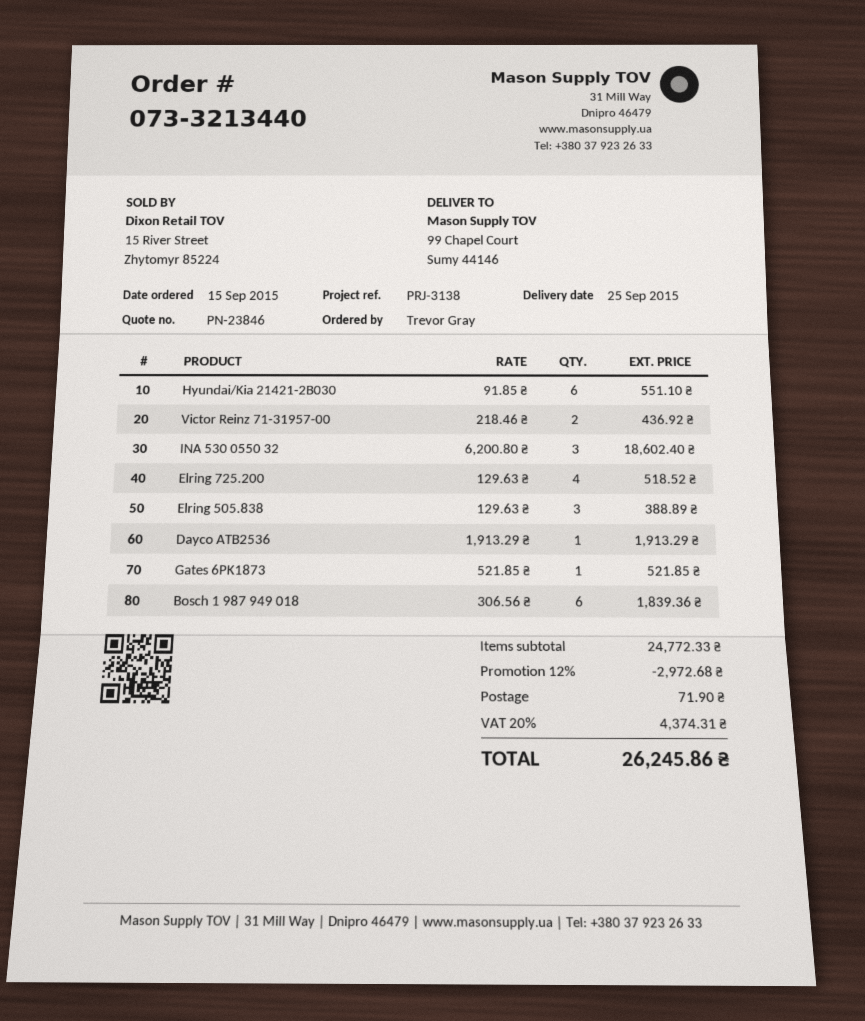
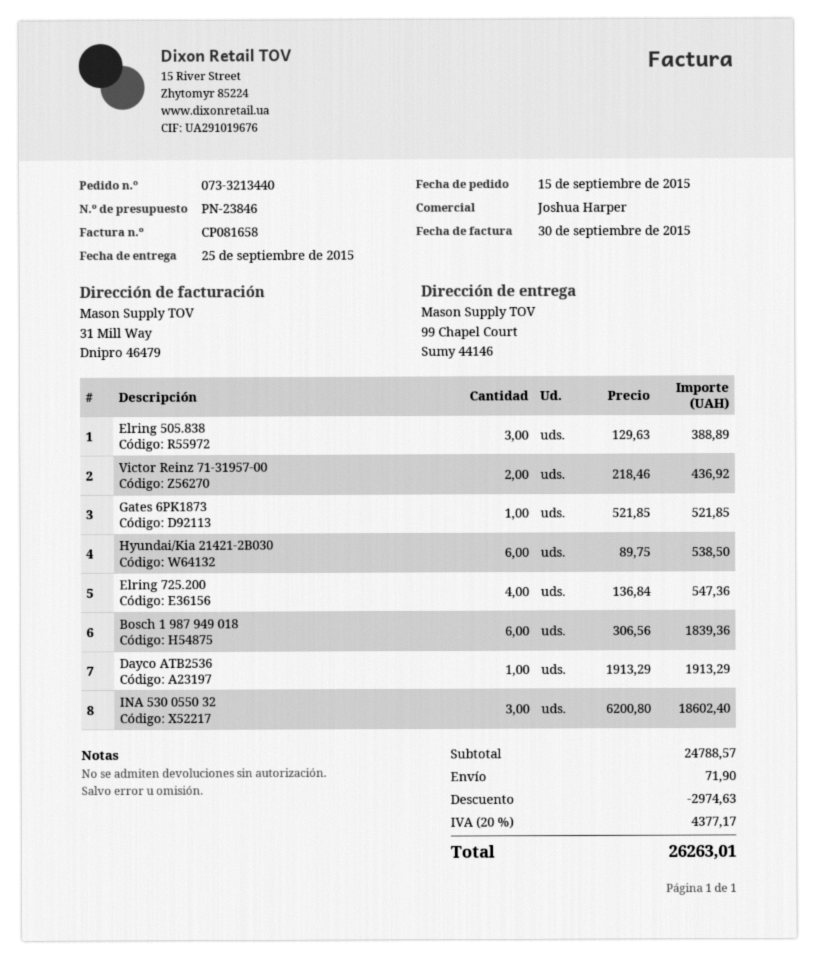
Hyundai/Kia 21421-2B030: 6 x 91.85 = 551.10 -> 6 x 89.75 = 538.50
Elring 725.200: 4 x 129.63 = 518.52 -> 4 x 136.84 = 547.36
subtotal: 24772.33 -> 24788.57
discount: 2972.68 -> 2974.63
tax: 20% = 4374.31 -> 20% = 4377.17
total: 26245.86 -> 26263.01

